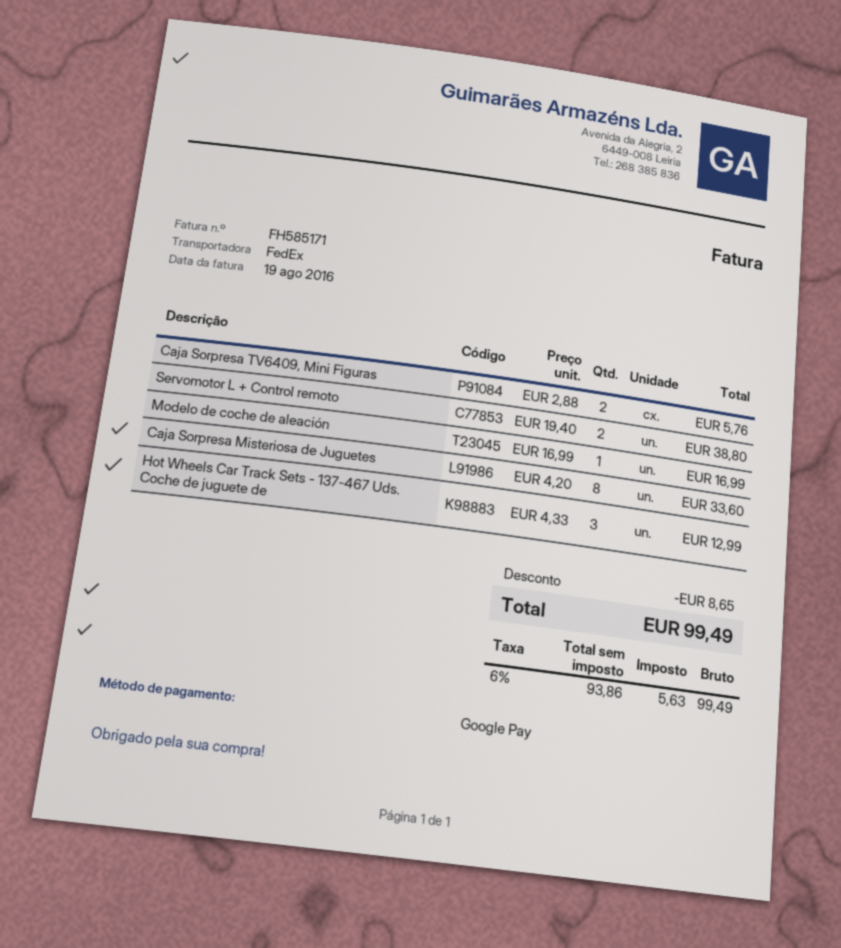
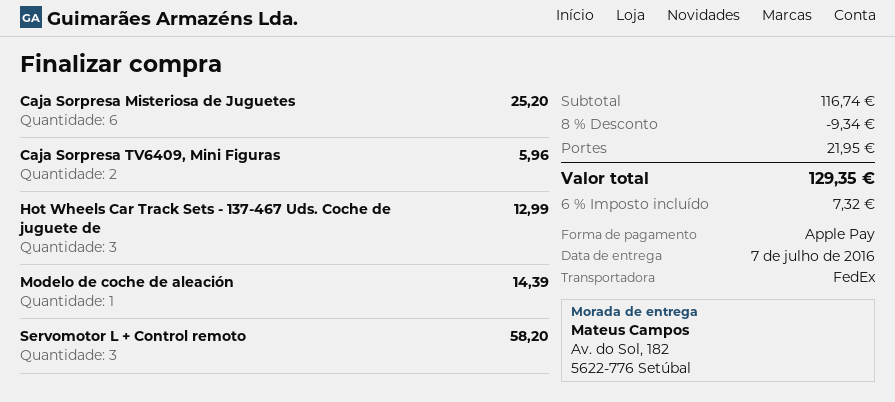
payment method: Google Pay -> Apple Pay
Caja Sorpresa TV6409, Mini Figuras: 2 for 5.76 -> 2 for 5.96
Servomotor L + Control remoto: 2 for 38.80 -> 3 for 58.20
Modelo de coche de aleación: 1 for 16.99 -> 1 for 14.39
Caja Sorpresa Misteriosa de Juguetes: 8 for 33.60 -> 6 for 25.20
discount: 8.65 -> 9.34
shipping: none -> 21.95
tax: 6% = 5.63 -> 6% = 7.32
total: 99.49 -> 129.35

